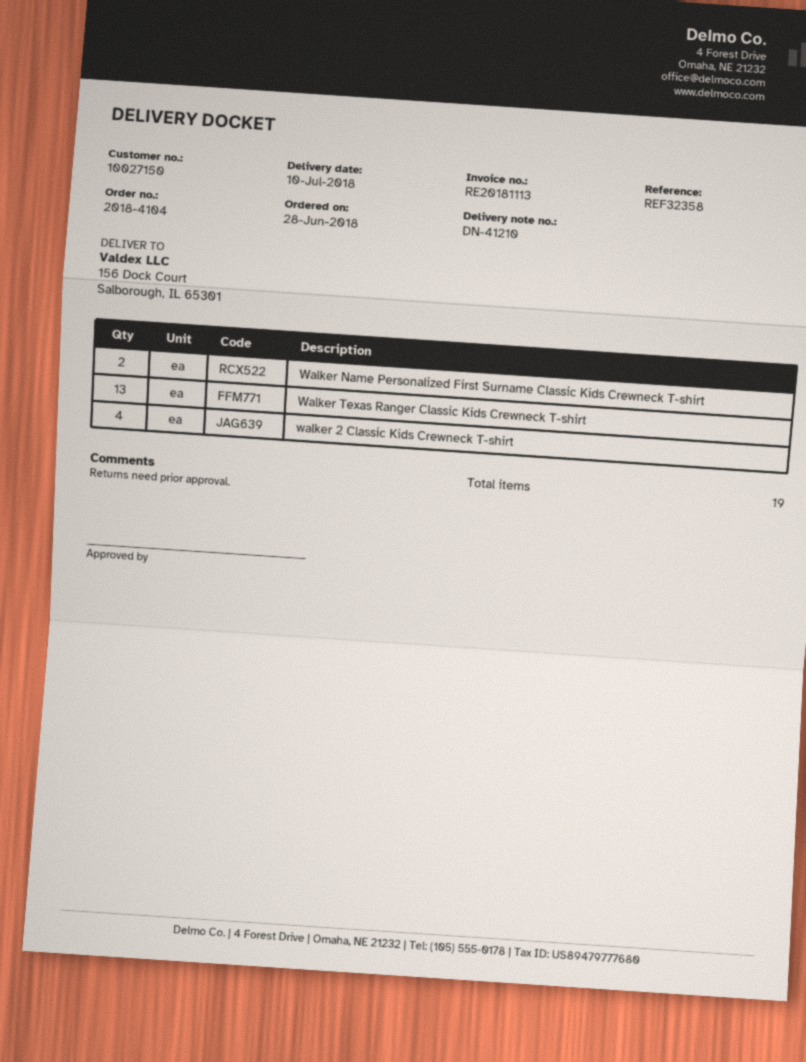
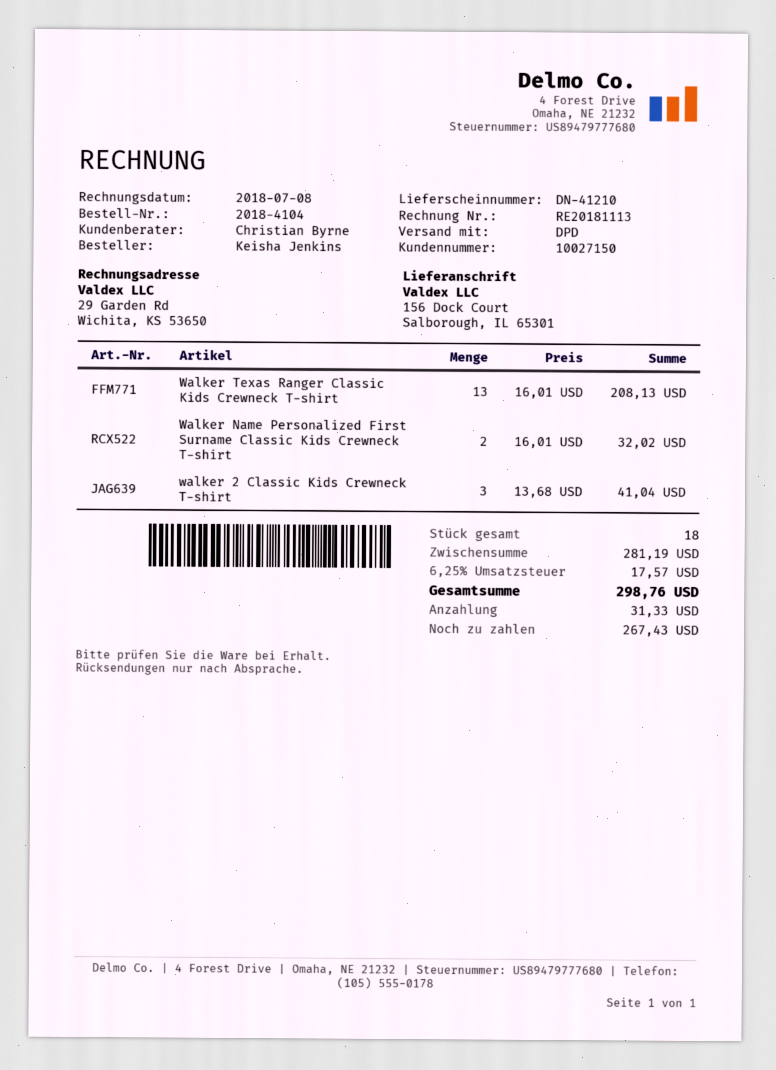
walker 2 Classic Kids Crewneck T-shirt: 4 -> 3
total quantity: 19 -> 18

